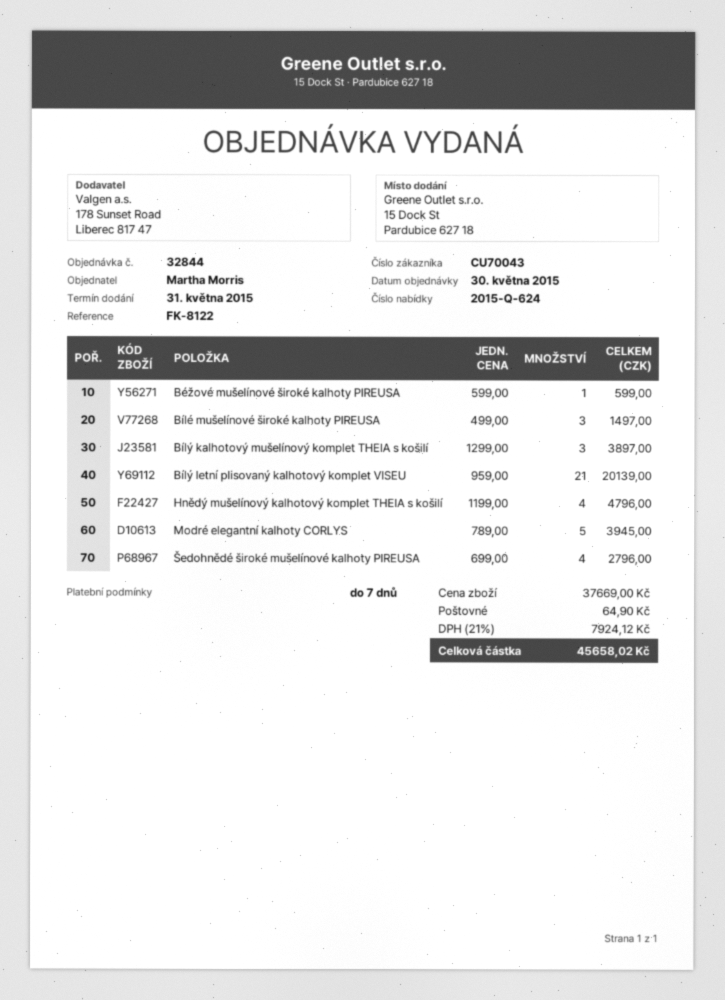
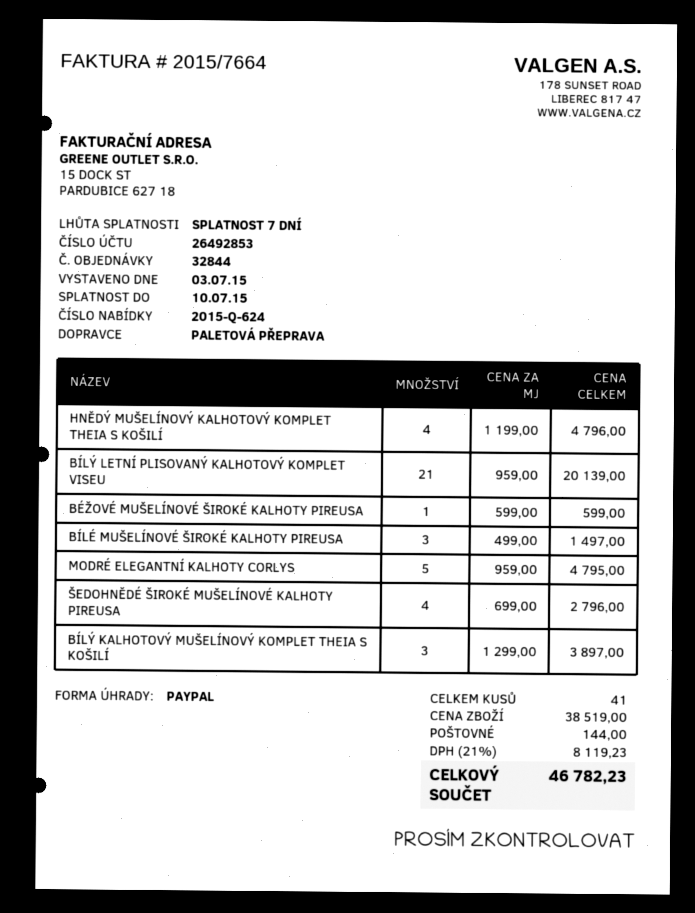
Modré elegantní kalhoty CORLYS: 5 x 789.00 = 3945.00 -> 5 x 959.00 = 4795.00
subtotal: 37669.00 -> 38519.00
shipping: 64.90 -> 144.00
tax: 21% = 7924.12 -> 21% = 8119.23
total: 45658.02 -> 46782.23

